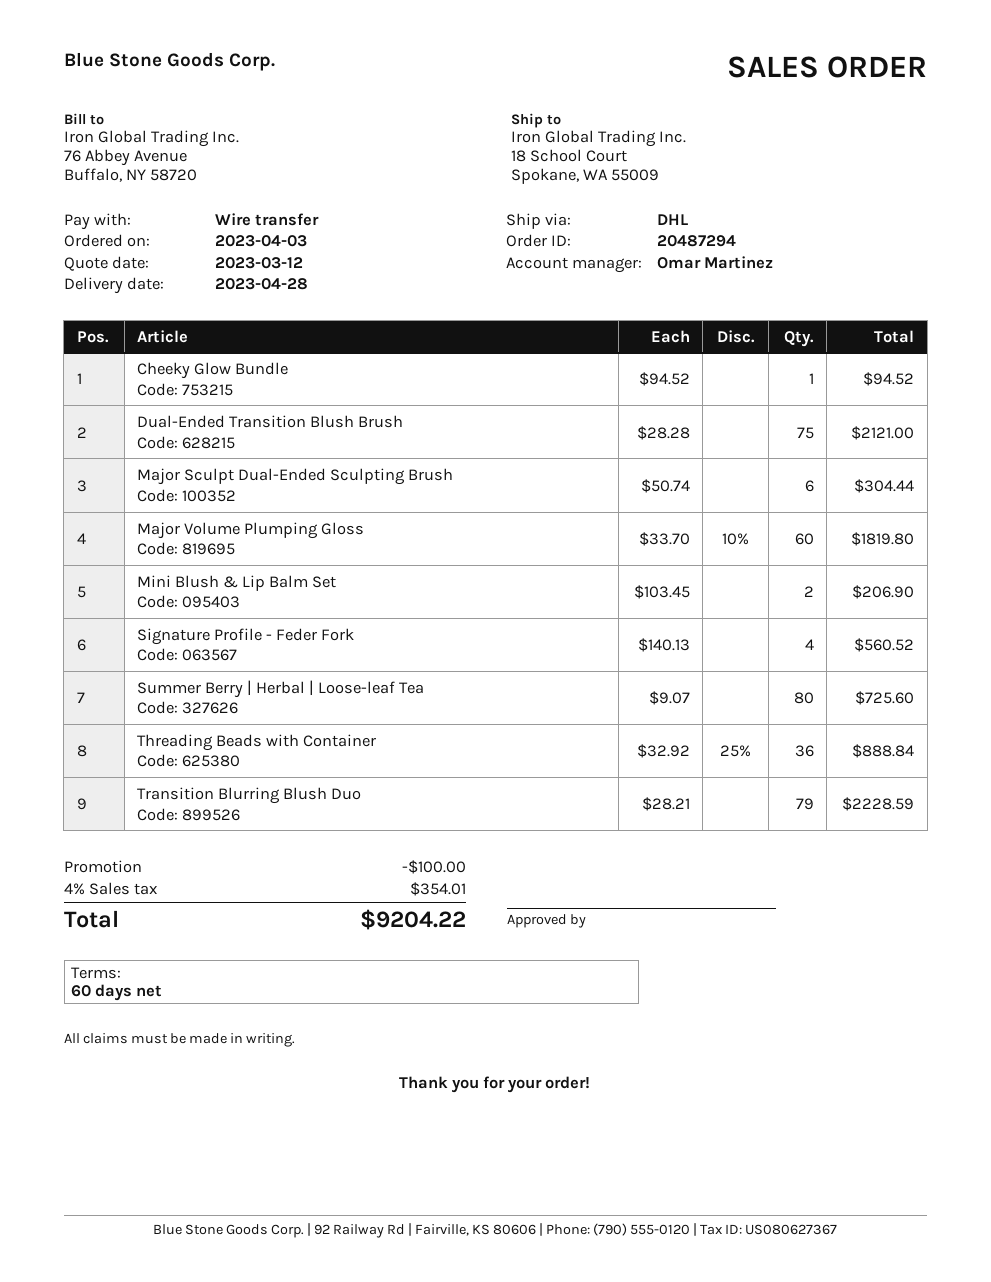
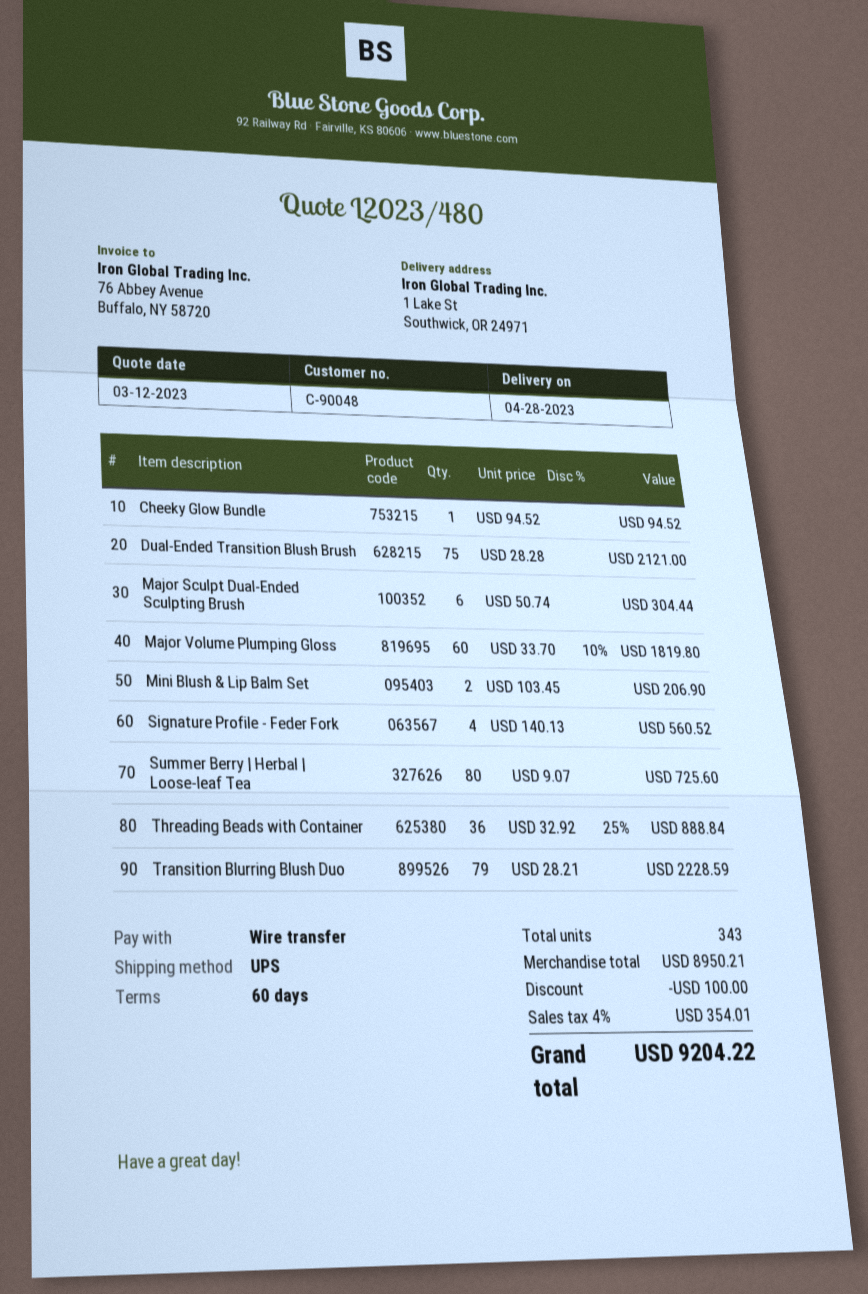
shipping method: DHL -> UPS
ship to: 18 School Court, Spokane, WA 55009 -> 1 Lake St, Southwick, OR 24971

